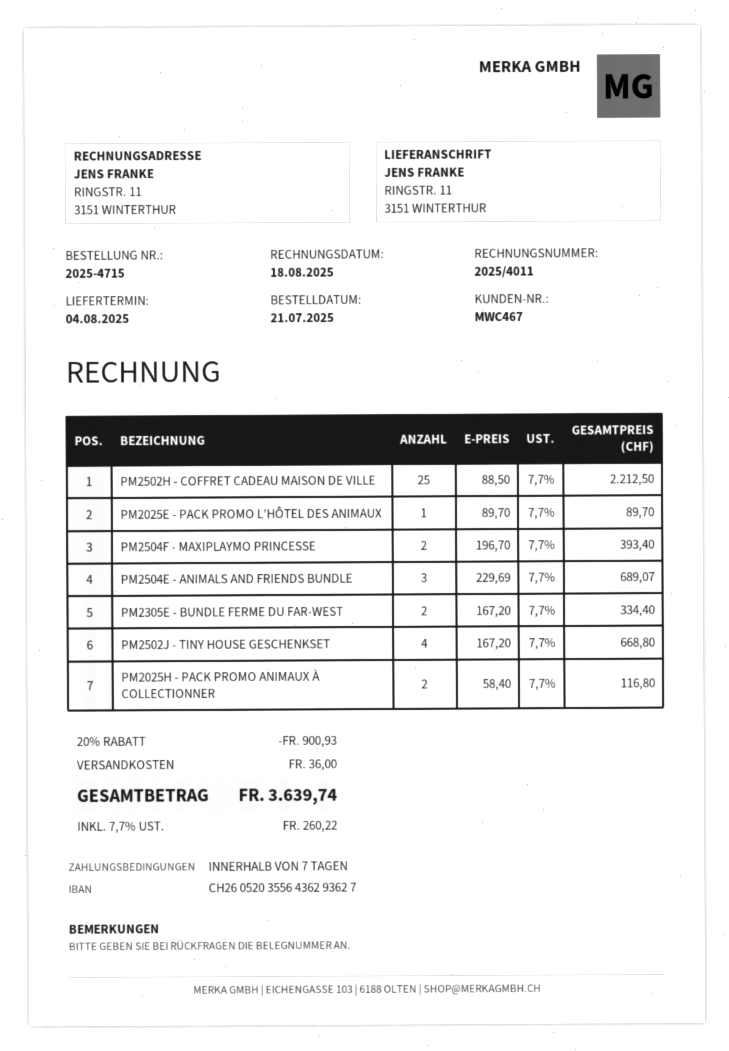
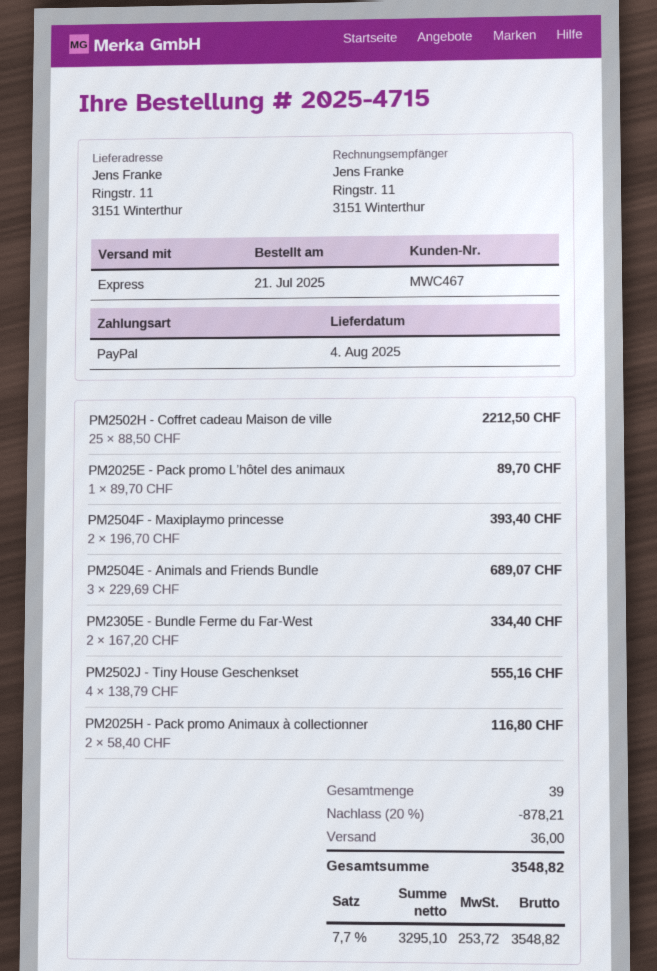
PM2502J - TINY HOUSE GESCHENKSET: 4 x 167.20 = 668.80 -> 4 x 138.79 = 555.16
discount: 20% = 900.93 -> 20% = 878.21
tax: 7.7% = 260.22 -> 7.7% = 253.72
total: 3639.74 -> 3548.82

